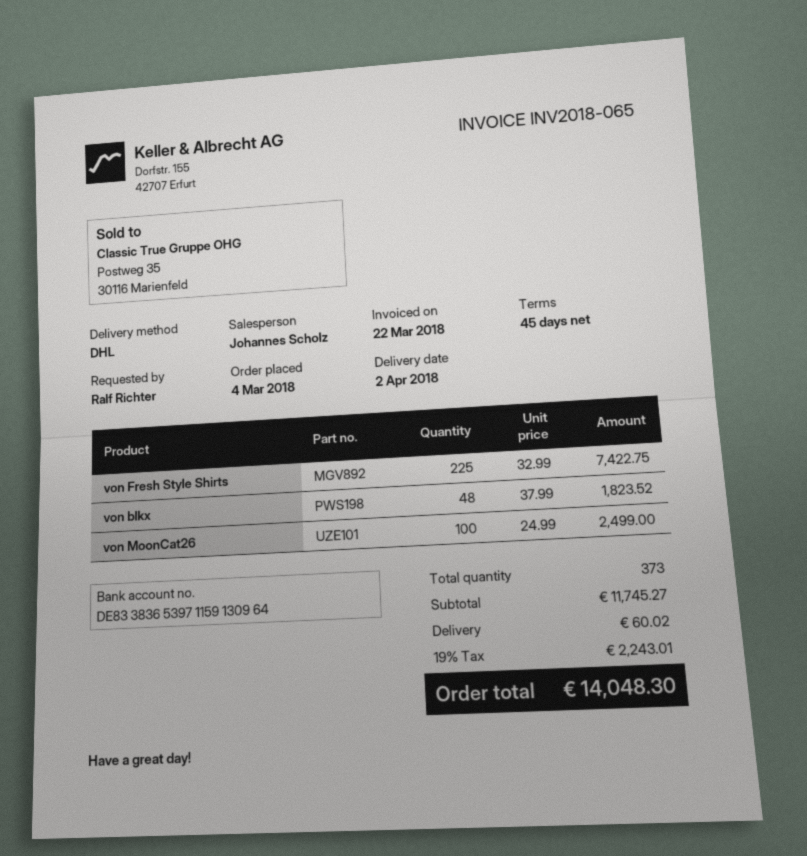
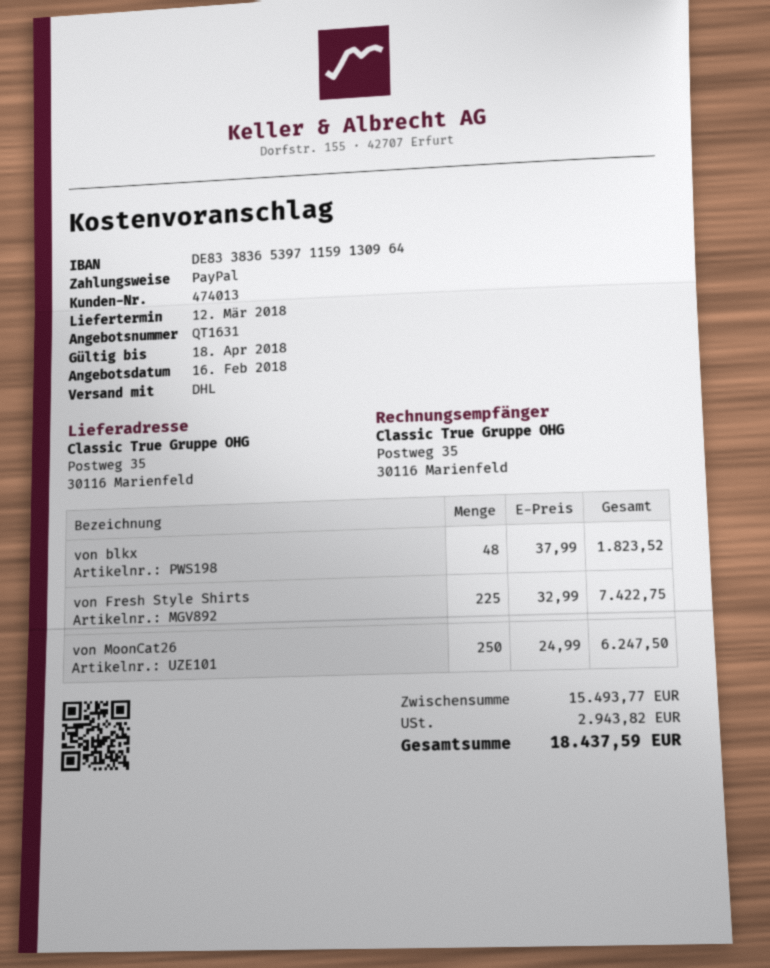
delivery date: 2018-04-02 -> 2018-03-12
von MoonCat26: 100 x 24.99 = 2499.00 -> 250 x 24.99 = 6247.50
subtotal: 11745.27 -> 15493.77
shipping: 60.02 -> none
tax: 2243.01 -> 2943.82
total: 14048.30 -> 18437.59

